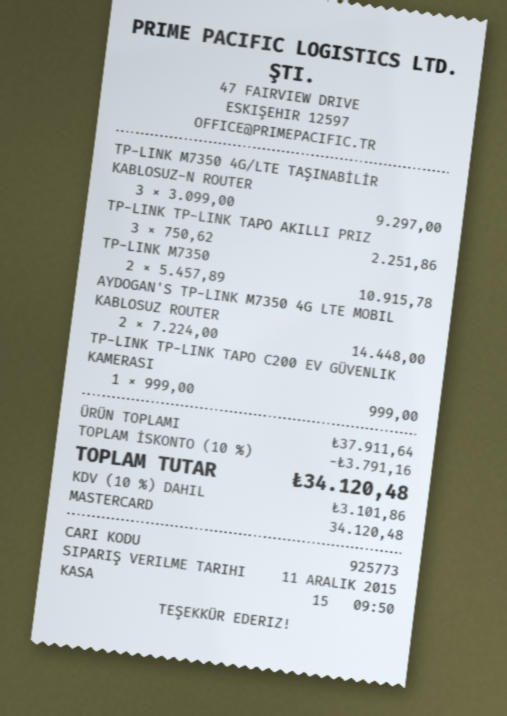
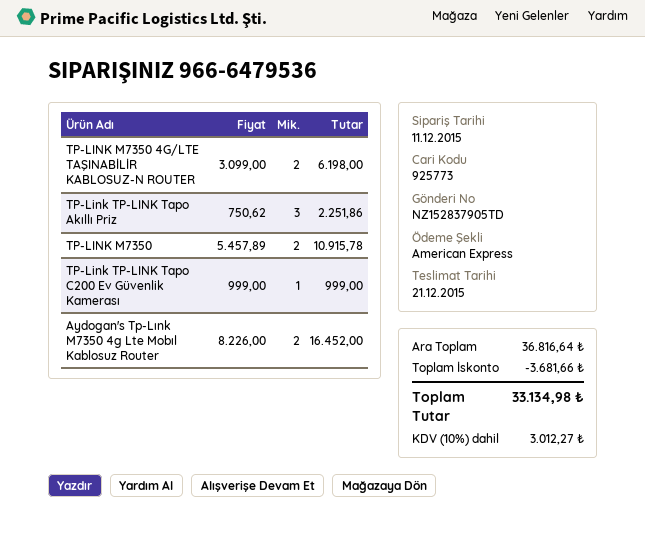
payment method: Mastercard -> American Express
TP-LINK M7350 4G/LTE TAŞINABİLİR KABLOSUZ-N ROUTER: 3 x 3099.00 = 9297.00 -> 2 x 3099.00 = 6198.00
AYDOGAN'S TP-LINK M7350 4G LTE MOBIL KABLOSUZ ROUTER: 2 x 7224.00 = 14448.00 -> 2 x 8226.00 = 16452.00
subtotal: 37911.64 -> 36816.64
discount: 3791.16 -> 3681.66
tax: 10% = 3101.86 -> 10% = 3012.27
total: 34120.48 -> 33134.98

